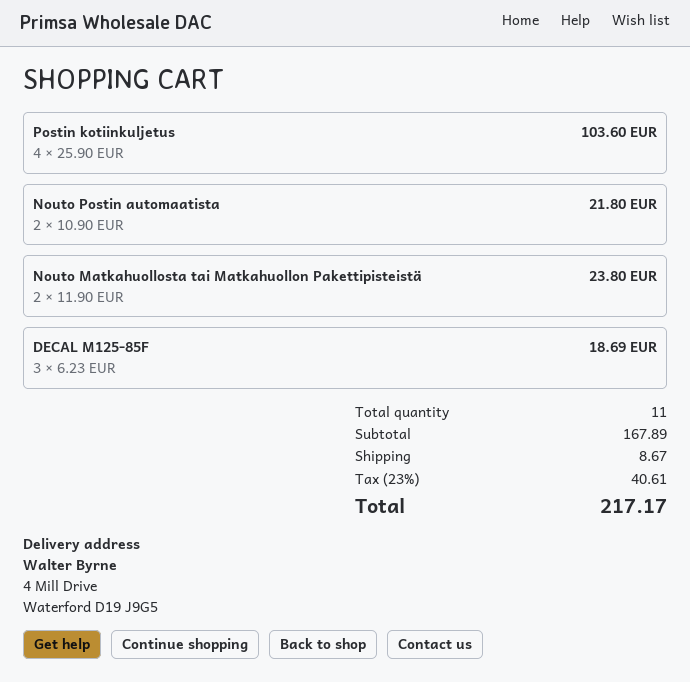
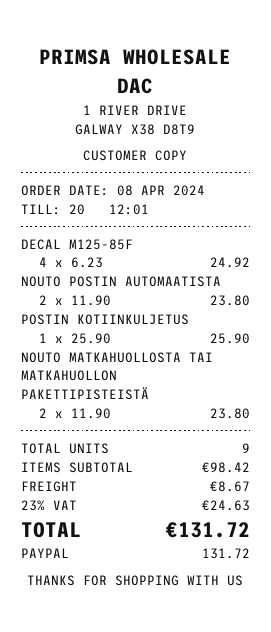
Postin kotiinkuljetus: 4 x 25.90 = 103.60 -> 1 x 25.90 = 25.90
Nouto Postin automaatista: 2 x 10.90 = 21.80 -> 2 x 11.90 = 23.80
DECAL M125-85F: 3 x 6.23 = 18.69 -> 4 x 6.23 = 24.92
total quantity: 11 -> 9
subtotal: 167.89 -> 98.42
tax: 23% = 40.61 -> 23% = 24.63
total: 217.17 -> 131.72

